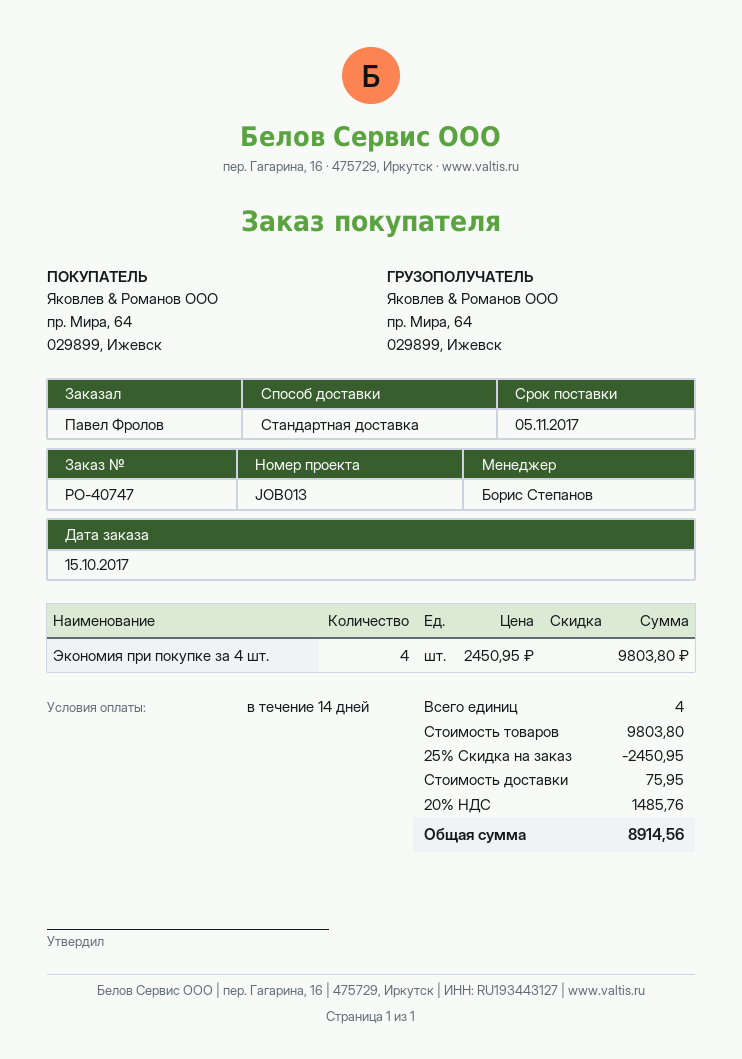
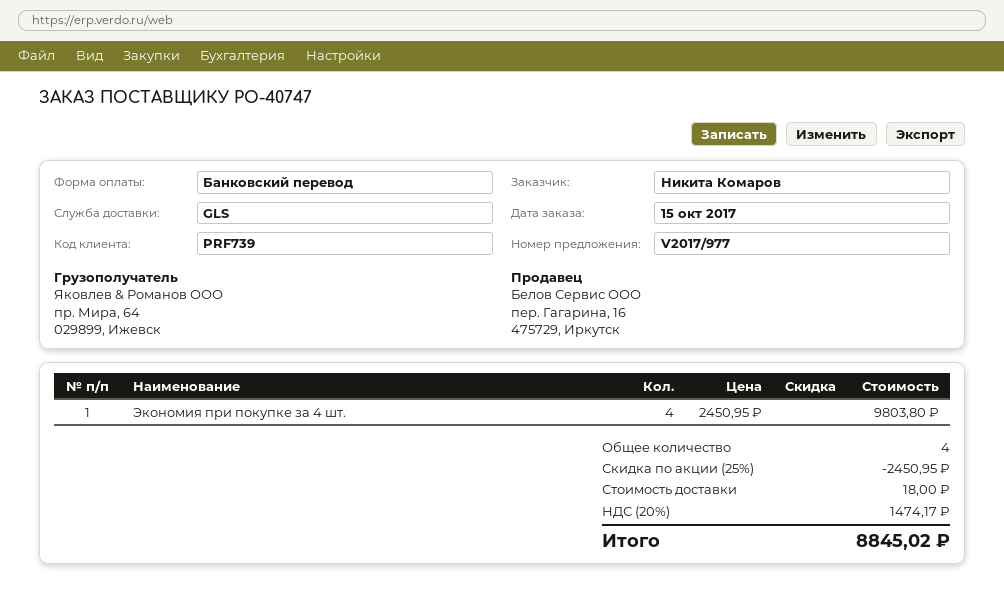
ordered by: Павел Фролов -> Никита Комаров
shipping method: standard -> GLS
shipping: 75.95 -> 18.00
tax: 20% = 1485.76 -> 20% = 1474.17
total: 8914.56 -> 8845.02

